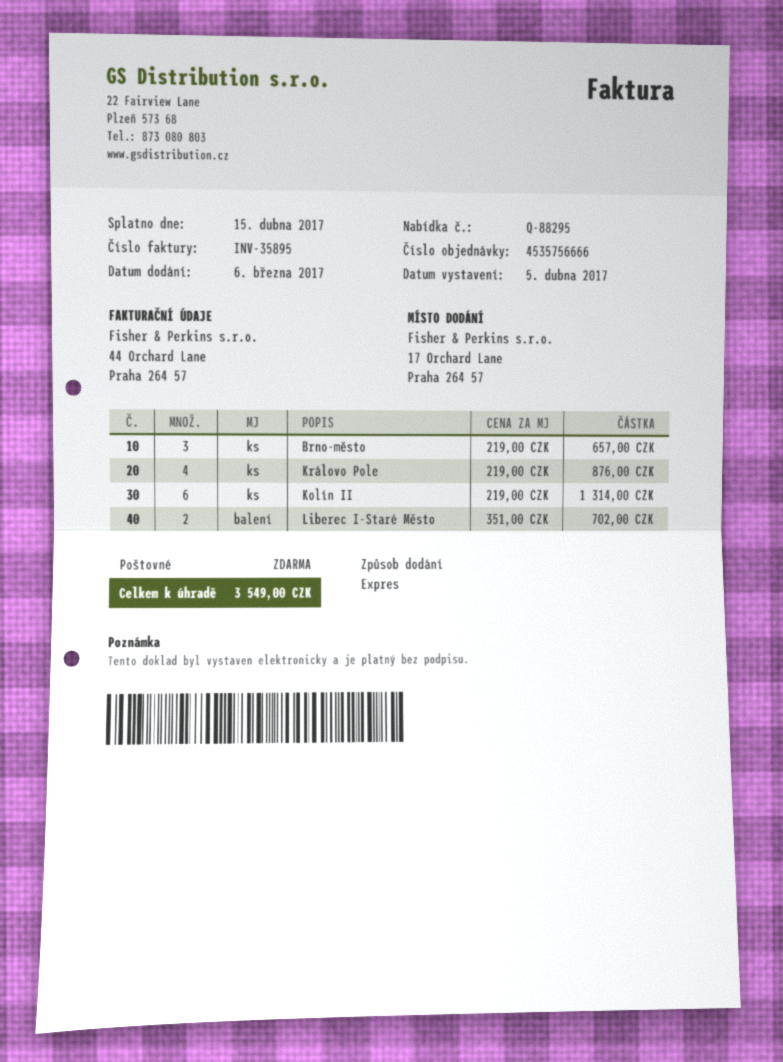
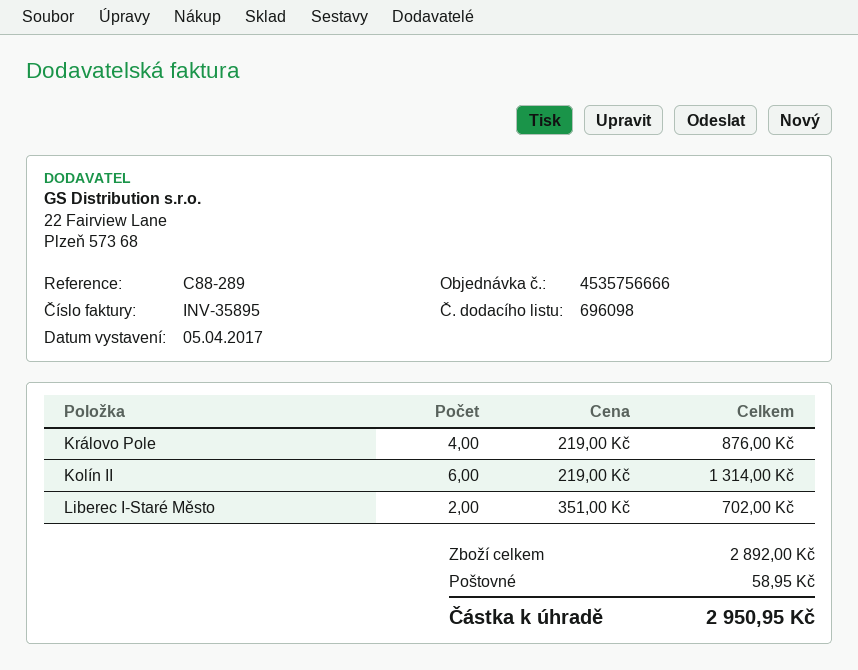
Brno-město: 3 x 219.00 = 657.00 -> none
shipping: 0.00 -> 58.95
total: 3549.00 -> 2950.95

